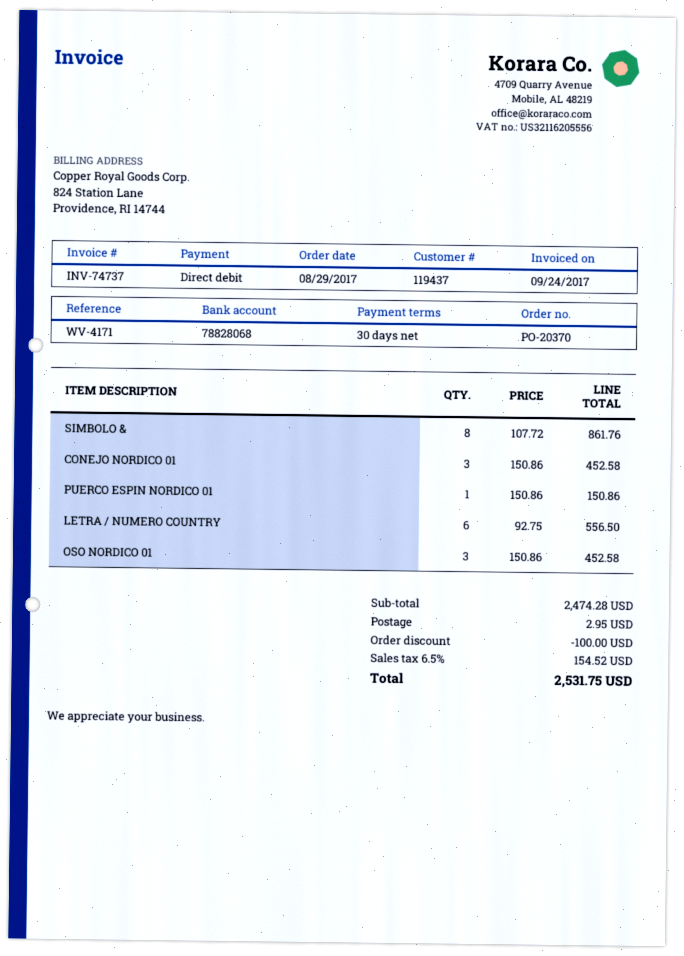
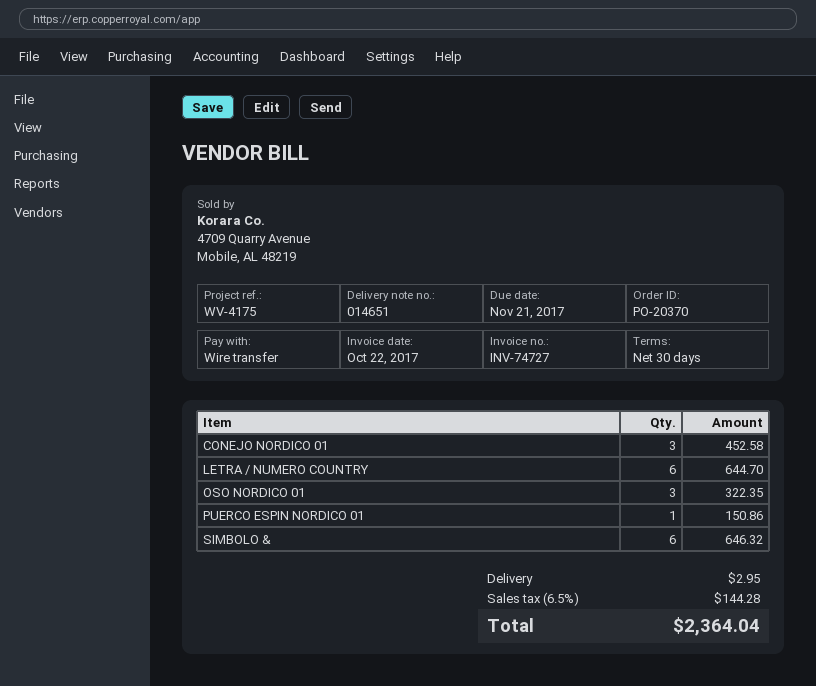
invoice number: INV-74737 -> INV-74727
invoice date: 2017-09-24 -> 2017-10-22
reference: WV-4171 -> WV-4175
payment method: direct debit -> bank transfer
SIMBOLO &: 8 for 861.76 -> 6 for 646.32
LETRA / NUMERO COUNTRY: 6 for 556.50 -> 6 for 644.70
OSO NORDICO 01: 3 for 452.58 -> 3 for 322.35
discount: 100.00 -> none
tax: 6.5% = 154.52 -> 6.5% = 144.28
total: 2531.75 -> 2364.04

